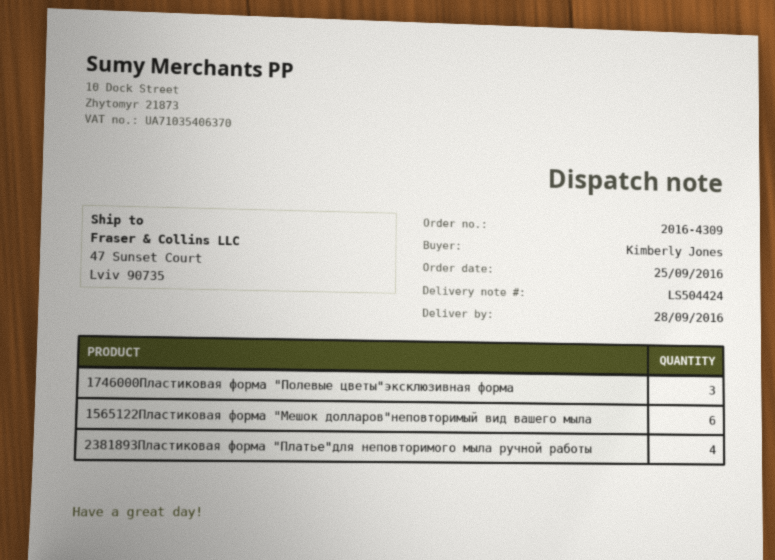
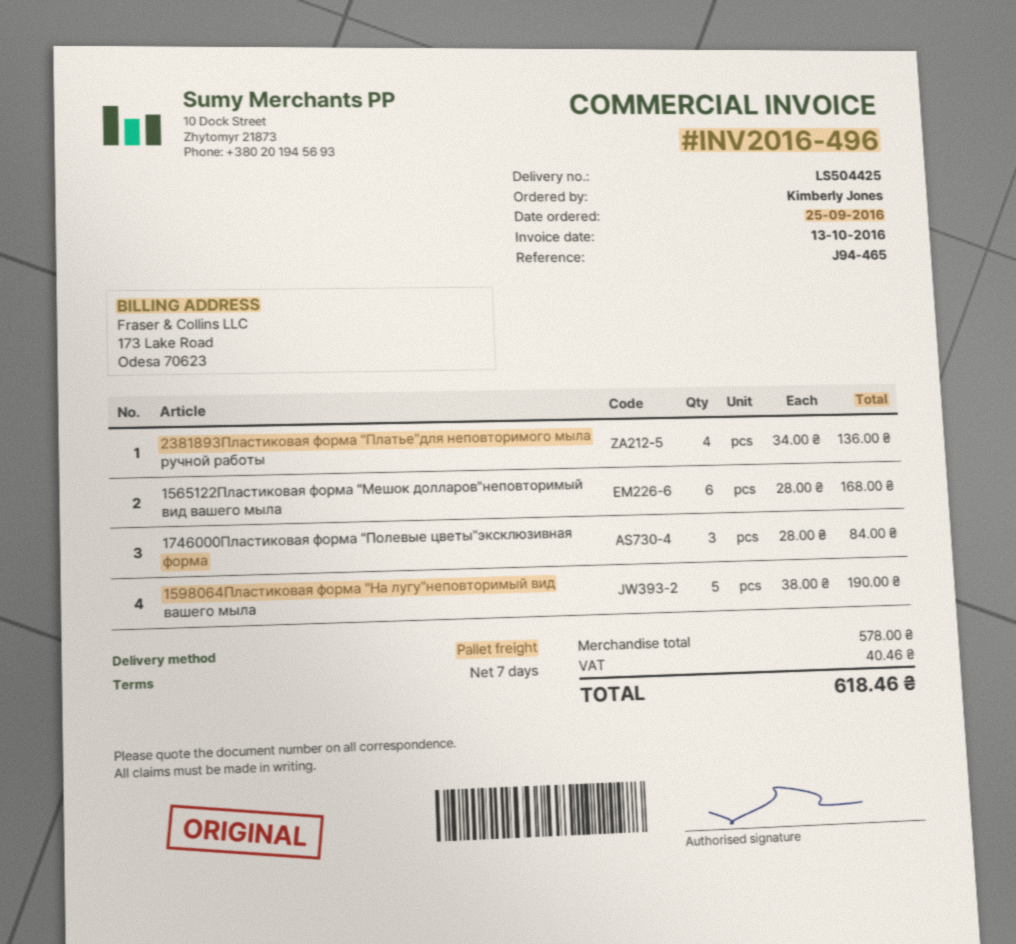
delivery note number: LS504424 -> LS504425
1598064Пластиковая форма "На лугу"неповторимый вид вашего мыла: none -> 5

